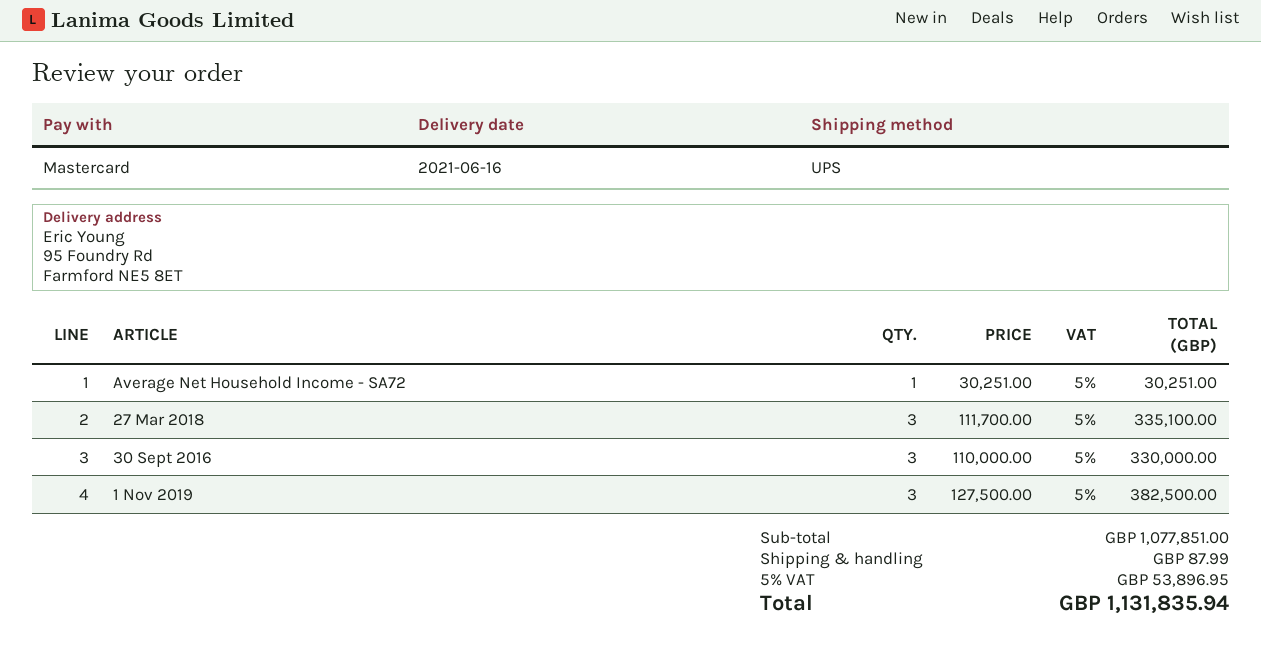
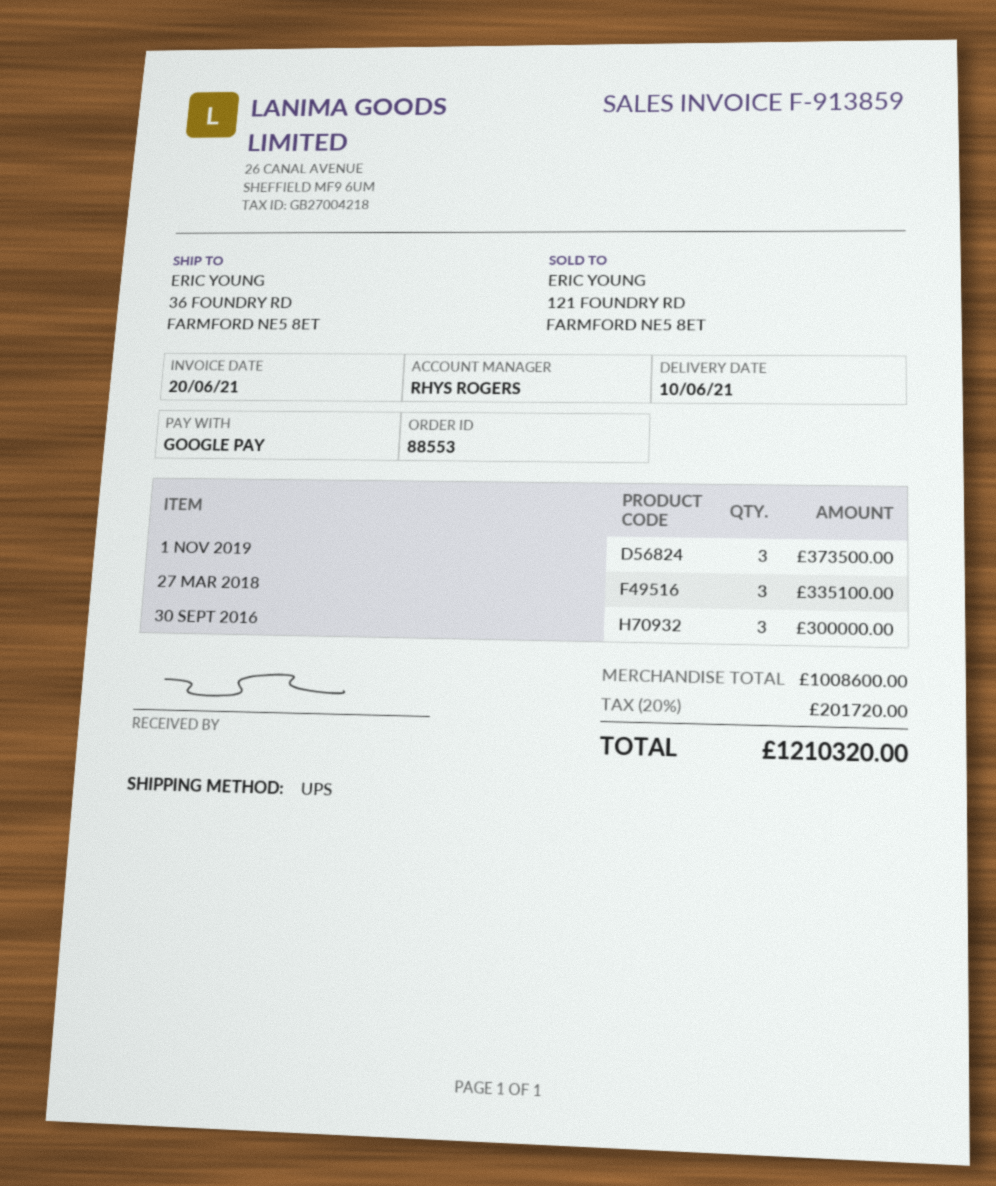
delivery date: 2021-06-16 -> 2021-06-10
payment method: Mastercard -> Google Pay
ship to: 95 Foundry Rd, Farmford NE5 8ET -> 36 FOUNDRY RD, FARMFORD NE5 8ET
Average Net Household Income - SA72: 1 for 30251.00 -> none
30 Sept 2016: 3 for 330000.00 -> 3 for 300000.00
1 Nov 2019: 3 for 382500.00 -> 3 for 373500.00
subtotal: 1077851.00 -> 1008600.00
shipping: 87.99 -> none
tax: 5% = 53896.95 -> 20% = 201720.00
total: 1131835.94 -> 1210320.00

